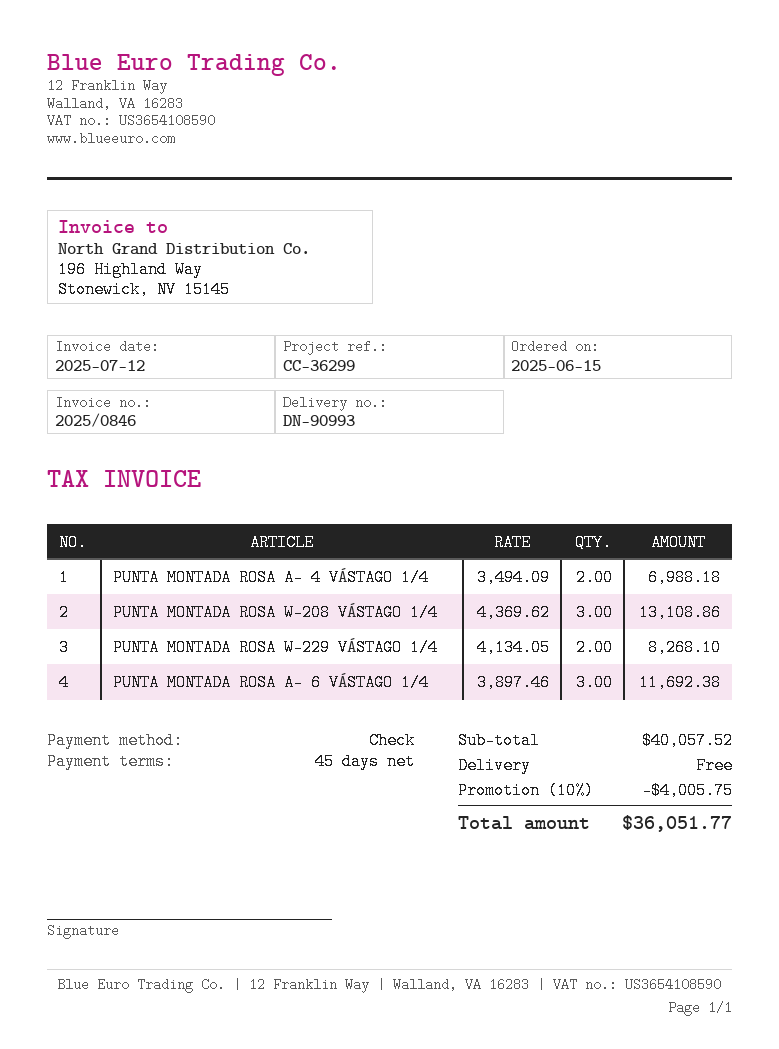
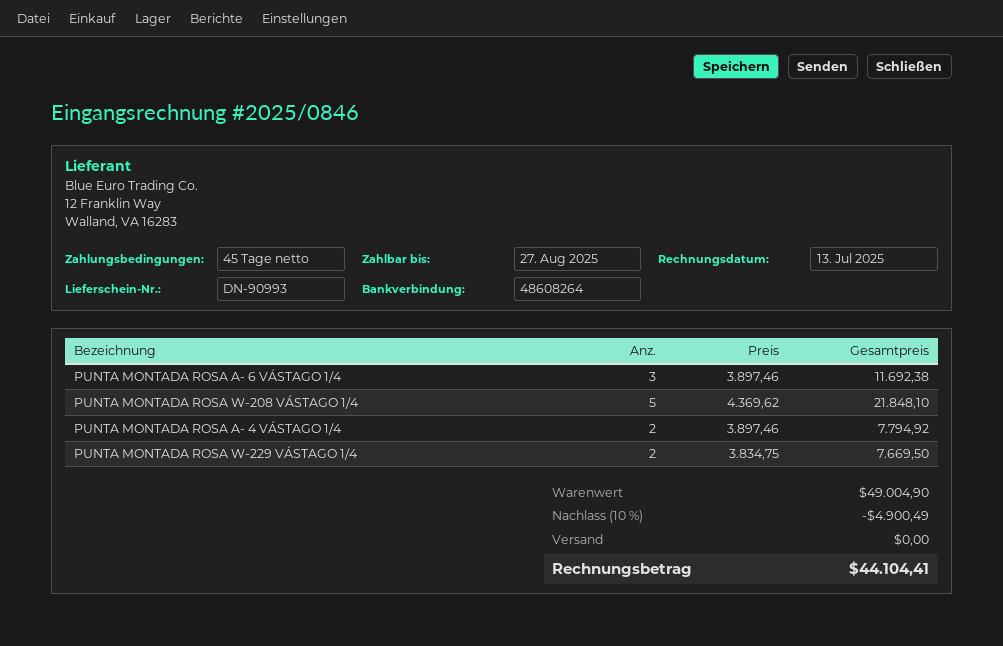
invoice date: 2025-07-12 -> 2025-07-13
PUNTA MONTADA ROSA A- 4 VÁSTAGO 1/4: 2 x 3494.09 = 6988.18 -> 2 x 3897.46 = 7794.92
PUNTA MONTADA ROSA W-208 VÁSTAGO 1/4: 3 x 4369.62 = 13108.86 -> 5 x 4369.62 = 21848.10
PUNTA MONTADA ROSA W-229 VÁSTAGO 1/4: 2 x 4134.05 = 8268.10 -> 2 x 3834.75 = 7669.50
subtotal: 40057.52 -> 49004.90
discount: 10% = 4005.75 -> 10% = 4900.49
total: 36051.77 -> 44104.41

